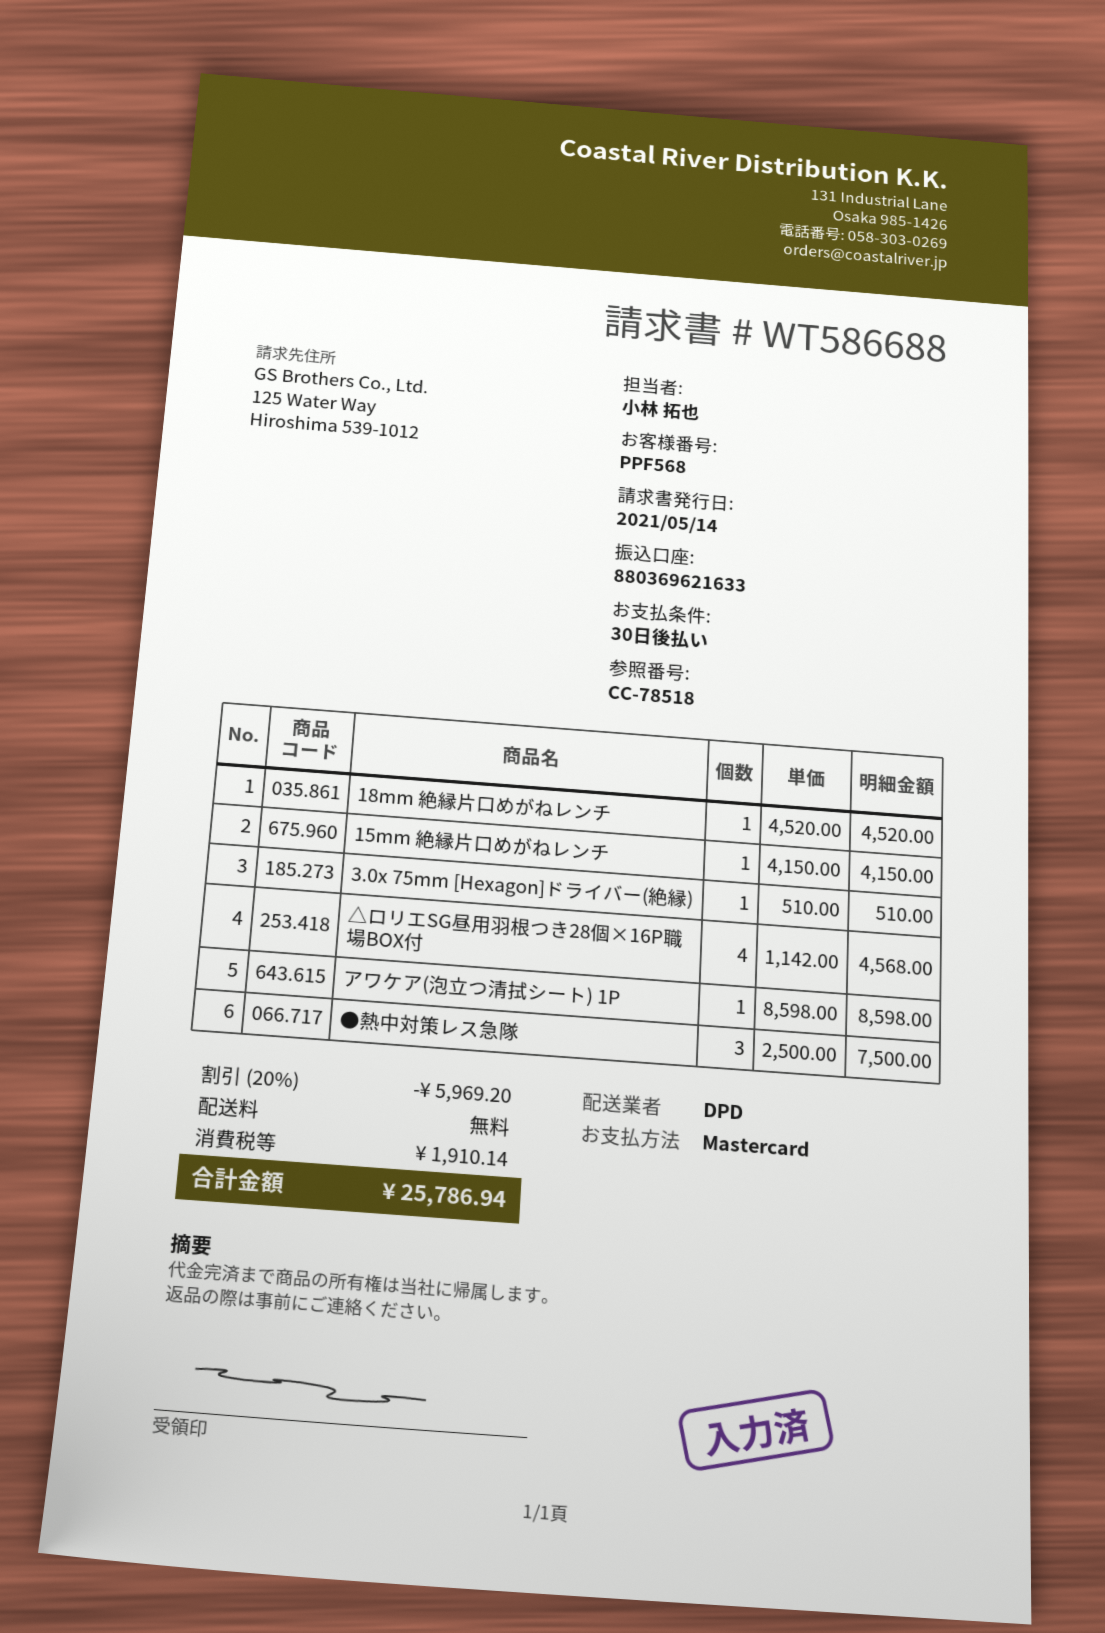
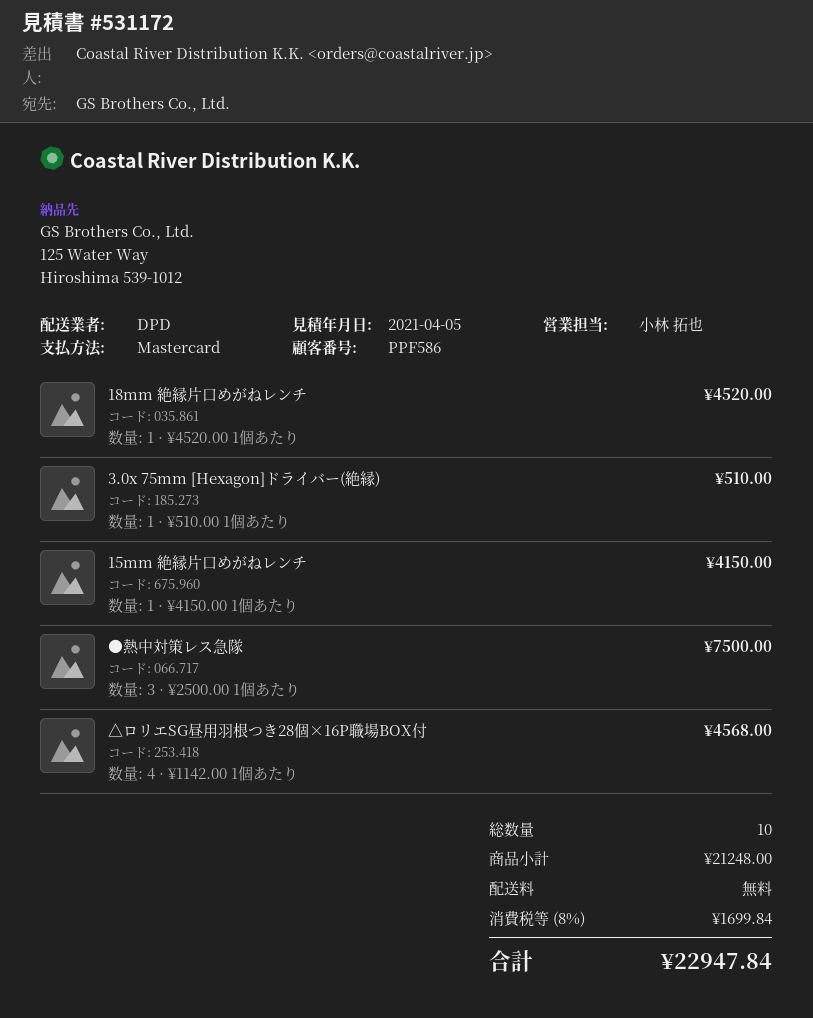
customer number: PPF568 -> PPF586
アワケア(泡立つ清拭シート) 1P: 1 x 8598.00 = 8598.00 -> none
discount: 20% = 5969.20 -> none
tax: 1910.14 -> 1699.84
total: 25786.94 -> 22947.84

